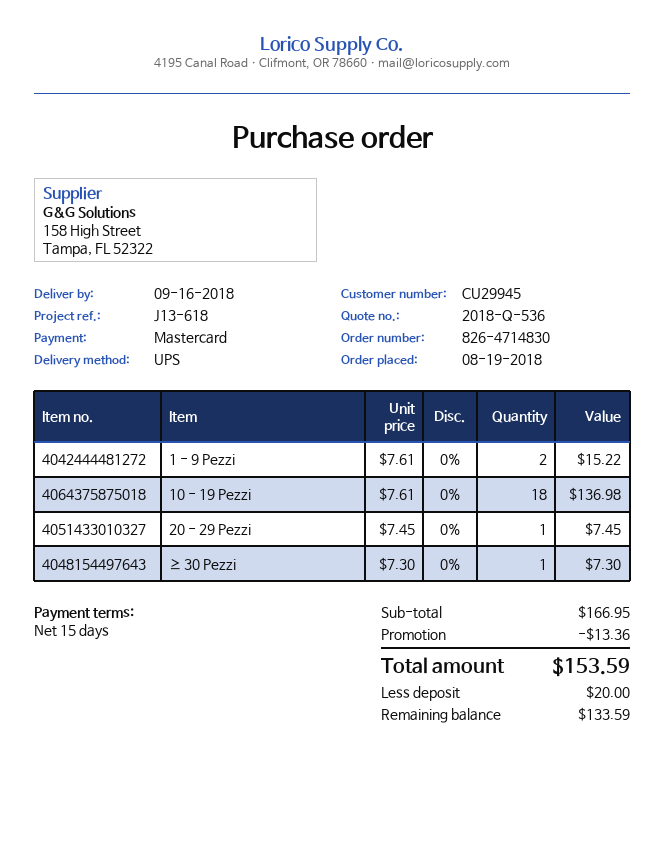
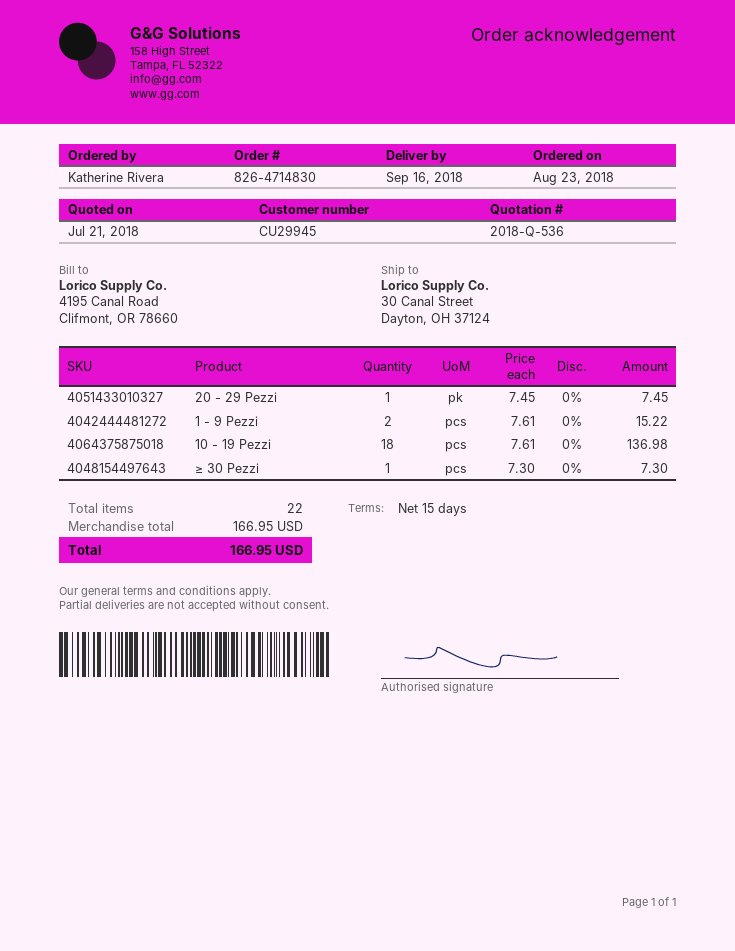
order date: 2018-08-19 -> 2018-08-23
discount: 13.36 -> none
total: 153.59 -> 166.95

